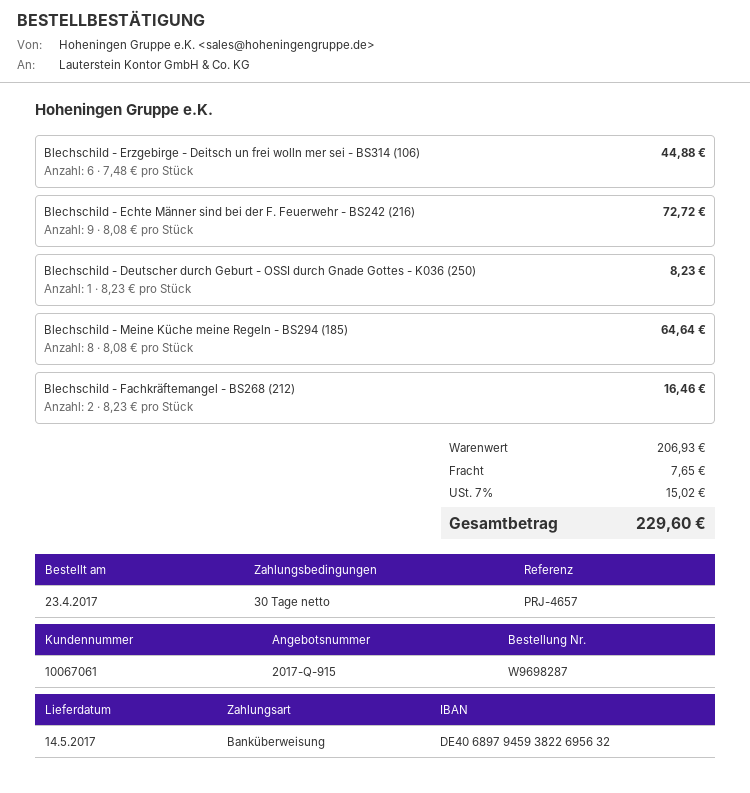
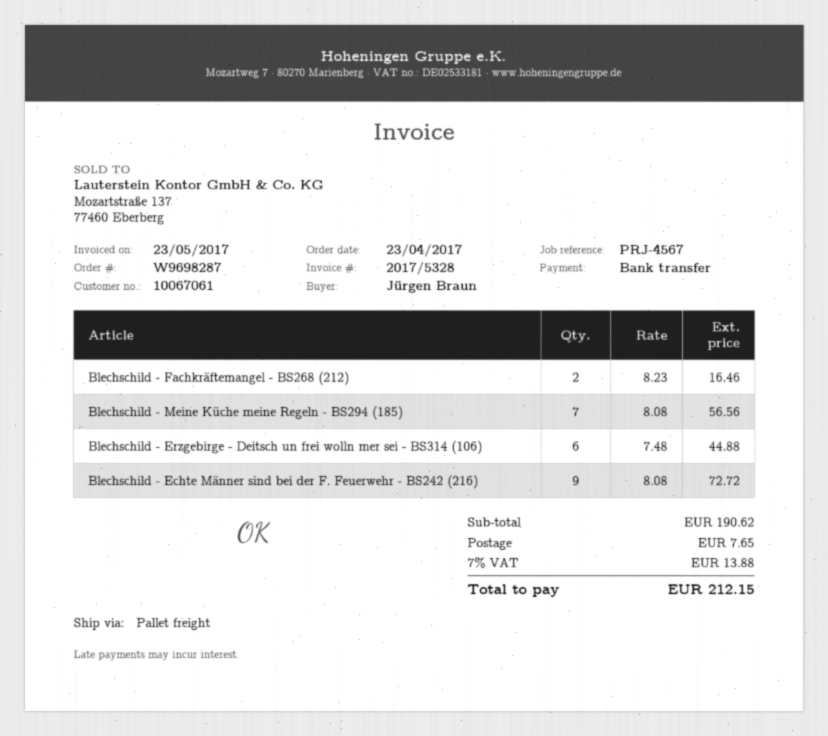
reference: PRJ-4657 -> PRJ-4567
Blechschild - Deutscher durch Geburt - OSSI durch Gnade Gottes - K036 (250): 1 x 8.23 = 8.23 -> none
Blechschild - Meine Küche meine Regeln - BS294 (185): 8 x 8.08 = 64.64 -> 7 x 8.08 = 56.56
subtotal: 206.93 -> 190.62
tax: 7% = 15.02 -> 7% = 13.88
total: 229.60 -> 212.15

